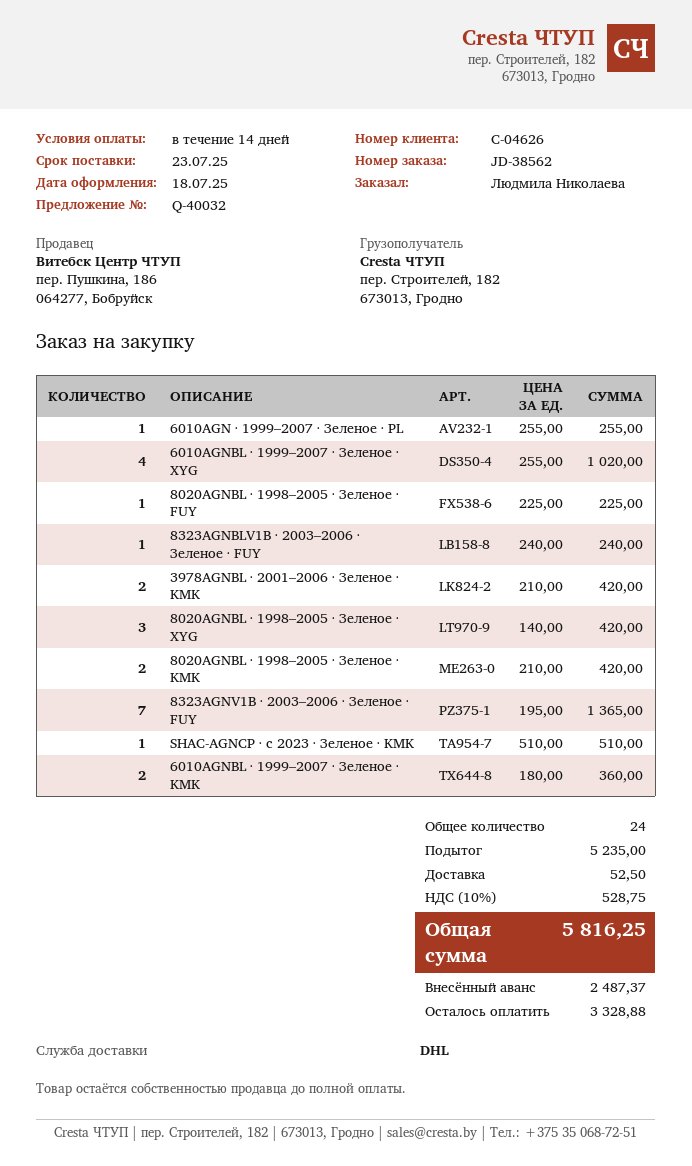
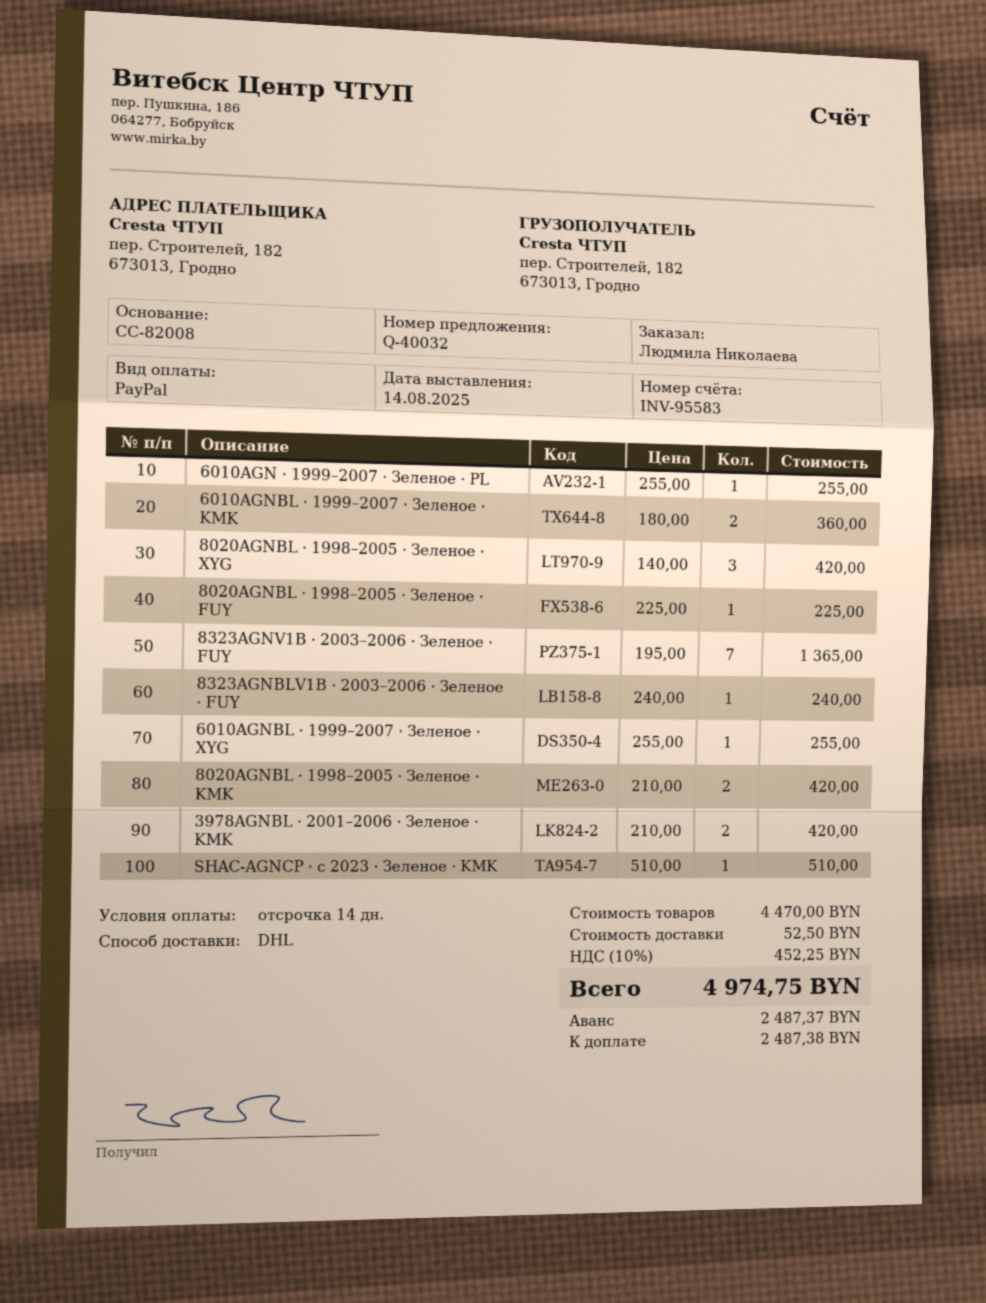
6010AGNBL · 1999–2007 · Зеленое · XYG: 4 x 255.00 = 1020.00 -> 1 x 255.00 = 255.00
subtotal: 5235.00 -> 4470.00
tax: 10% = 528.75 -> 10% = 452.25
total: 5816.25 -> 4974.75
balance: 3328.88 -> 2487.38

